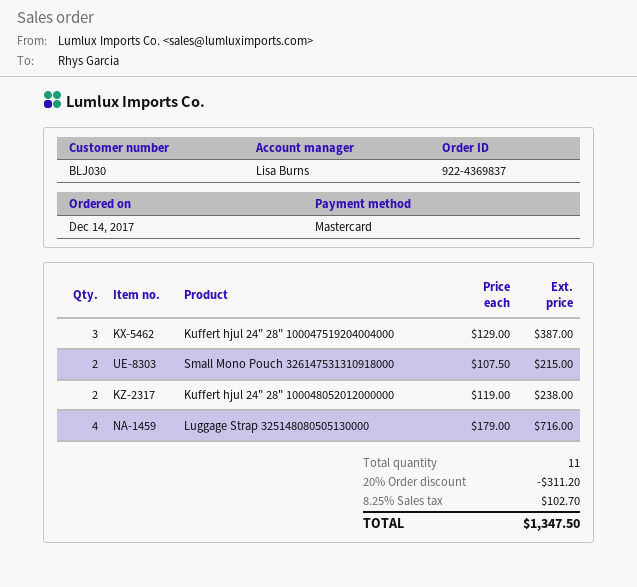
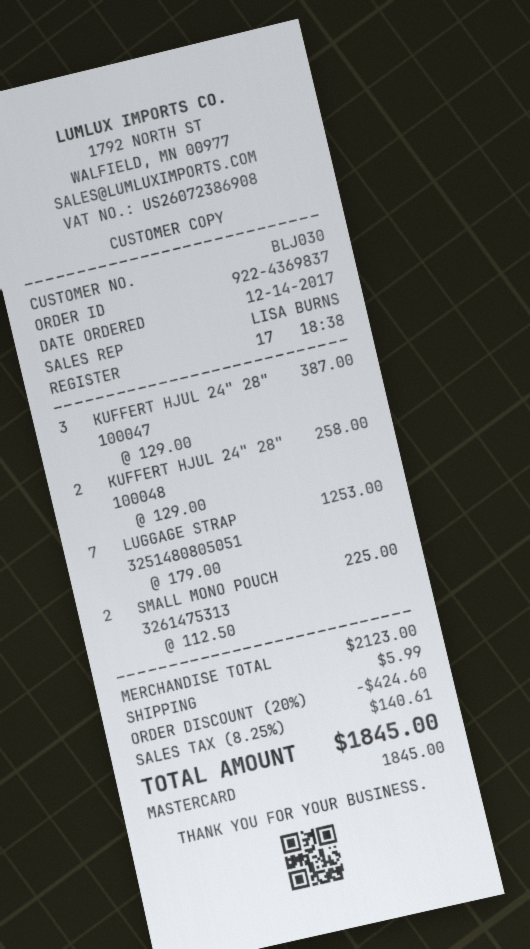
Small Mono Pouch 326147531310918000: 2 x 107.50 = 215.00 -> 2 x 112.50 = 225.00
Kuffert hjul 24" 28" 100048052012000000: 2 x 119.00 = 238.00 -> 2 x 129.00 = 258.00
Luggage Strap 325148080505130000: 4 x 179.00 = 716.00 -> 7 x 179.00 = 1253.00
discount: 20% = 311.20 -> 20% = 424.60
shipping: none -> 5.99
tax: 8.25% = 102.70 -> 8.25% = 140.61
total: 1347.50 -> 1845.00

